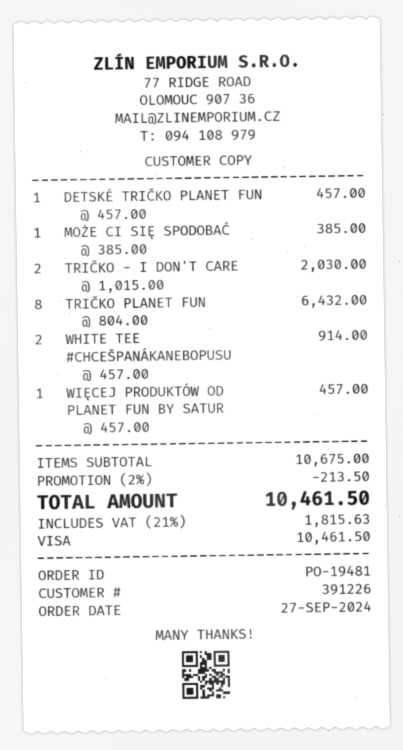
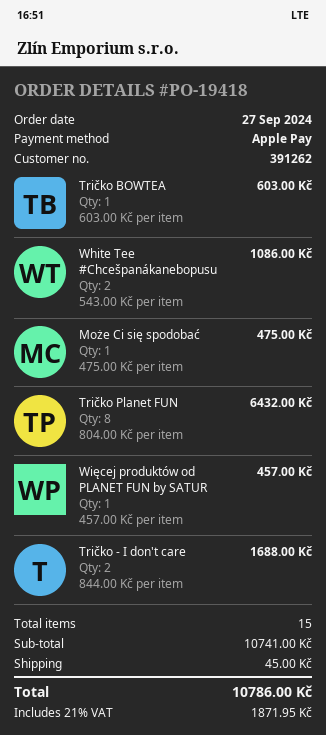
order number: PO-19481 -> PO-19418
customer number: 391226 -> 391262
payment method: Visa -> Apple Pay
DETSKÉ TRIČKO PLANET FUN: 1 x 457.00 = 457.00 -> none
MOŻE CI SIĘ SPODOBAĆ: 1 x 385.00 = 385.00 -> 1 x 475.00 = 475.00
TRIČKO - I DON'T CARE: 2 x 1015.00 = 2030.00 -> 2 x 844.00 = 1688.00
WHITE TEE #CHCEŠPANÁKANEBOPUSU: 2 x 457.00 = 914.00 -> 2 x 543.00 = 1086.00
Tričko BOWTEA: none -> 1 x 603.00 = 603.00
subtotal: 10675.00 -> 10741.00
discount: 2% = 213.50 -> none
shipping: none -> 45.00
tax: 21% = 1815.63 -> 21% = 1871.95
total: 10461.50 -> 10786.00

